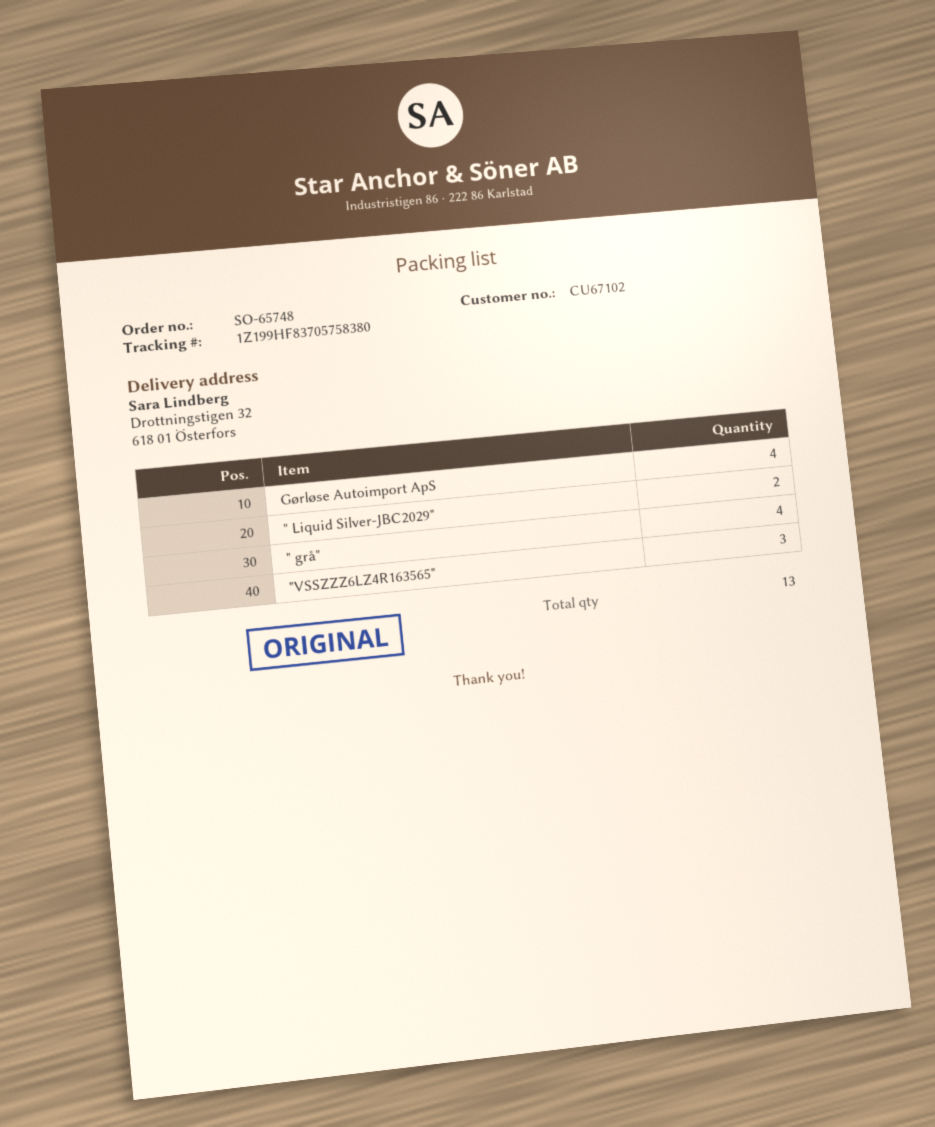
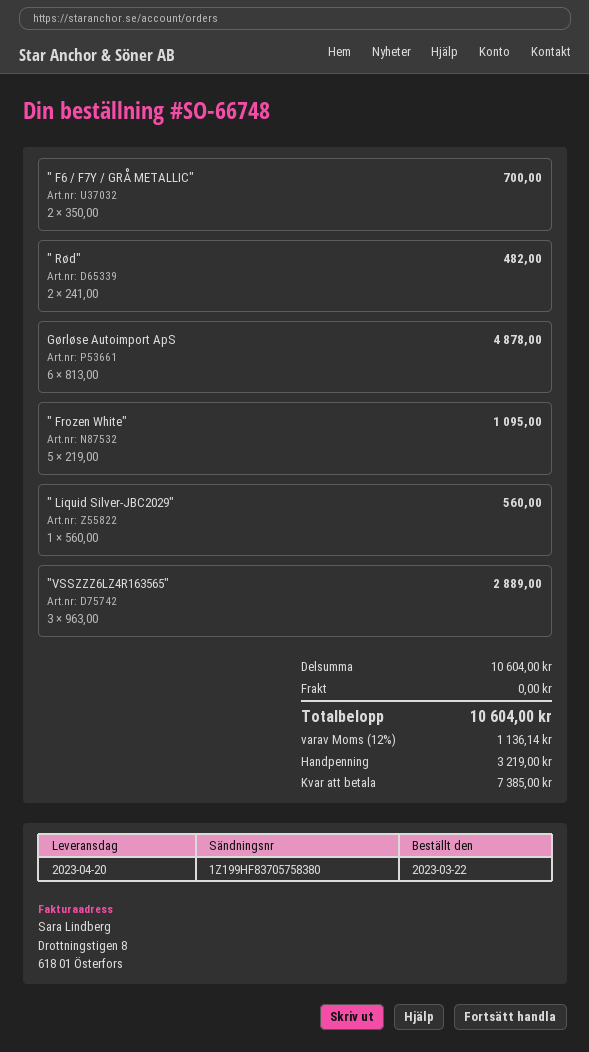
order number: SO-65748 -> SO-66748
Gørløse Autoimport ApS: 4 -> 6
" Liquid Silver-JBC2029": 2 -> 1
" grå": 4 -> none
" F6 / F7Y / GRÅ METALLIC": none -> 2
" Rød": none -> 2
" Frozen White": none -> 5

